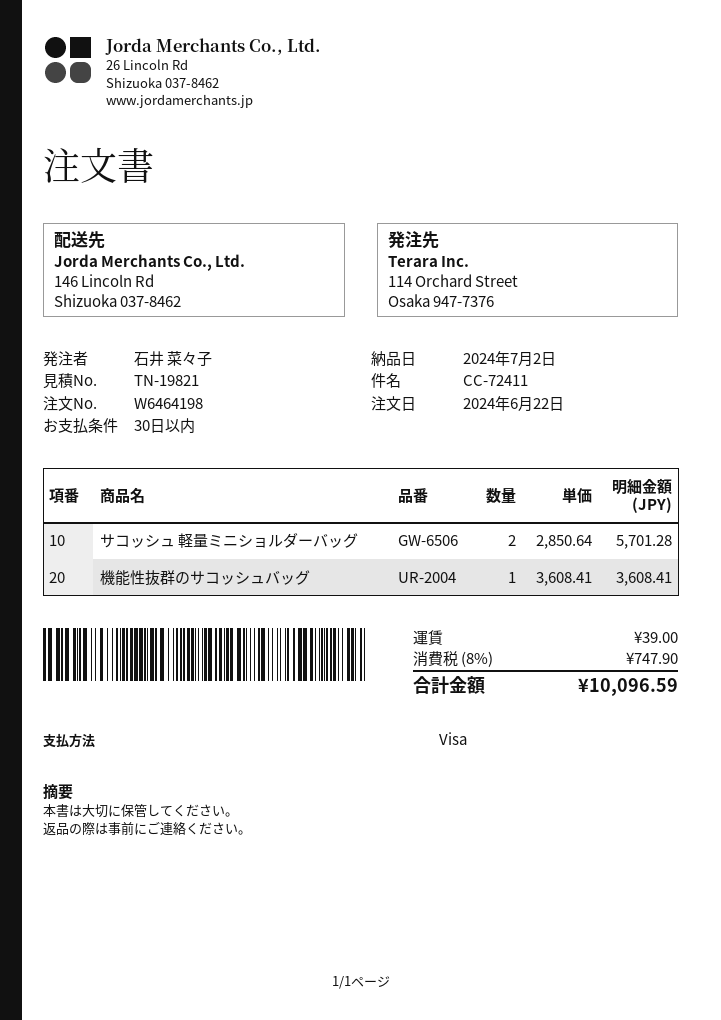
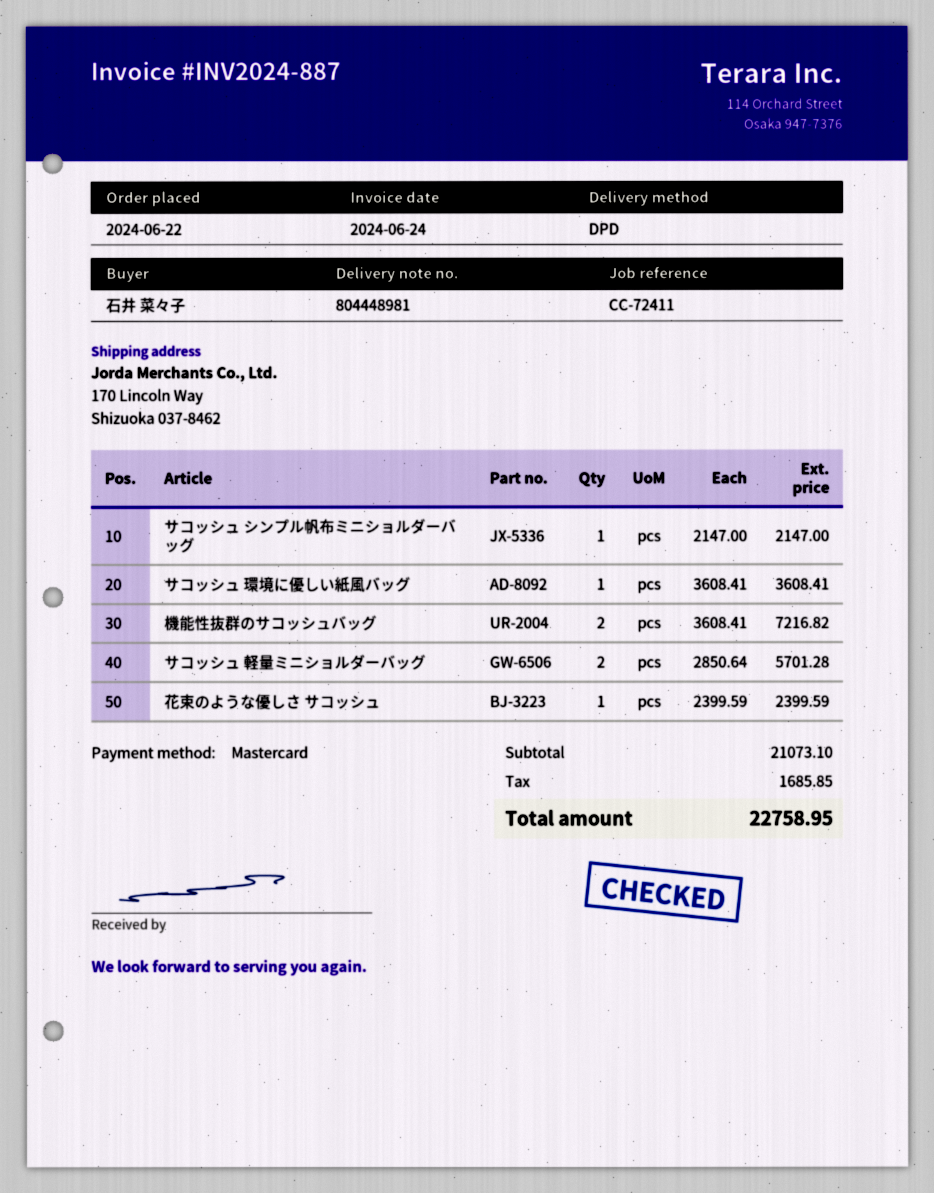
payment method: Visa -> Mastercard
ship to: 146 Lincoln Rd, Shizuoka 037-8462 -> 170 Lincoln Way, Shizuoka 037-8462
機能性抜群のサコッシュバッグ: 1 x 3608.41 = 3608.41 -> 2 x 3608.41 = 7216.82
サコッシュ シンプル帆布ミニショルダーバッグ: none -> 1 x 2147.00 = 2147.00
サコッシュ 環境に優しい紙風バッグ: none -> 1 x 3608.41 = 3608.41
花束のような優しさ サコッシュ: none -> 1 x 2399.59 = 2399.59
shipping: 39.00 -> none
tax: 747.90 -> 1685.85
total: 10096.59 -> 22758.95

